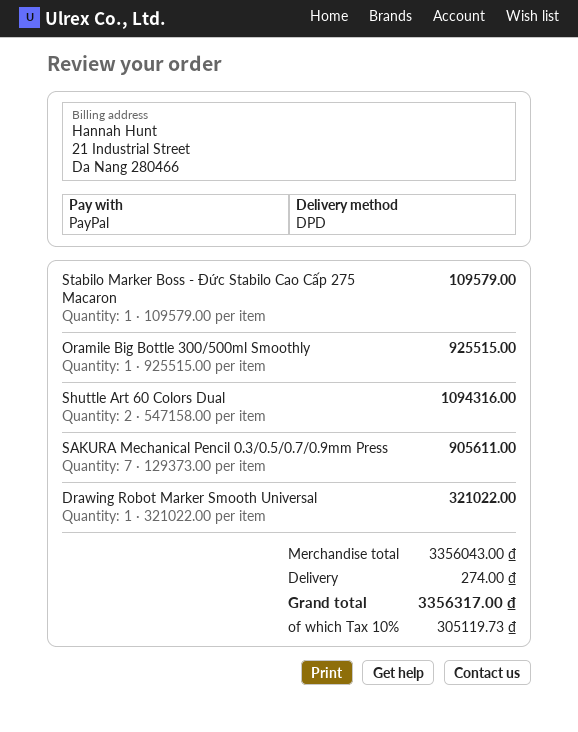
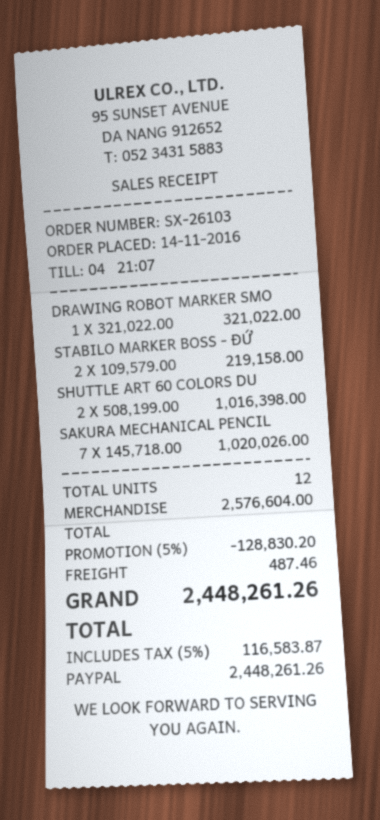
Stabilo Marker Boss - Đức Stabilo Cao Cấp 275 Macaron: 1 x 109579.00 = 109579.00 -> 2 x 109579.00 = 219158.00
Oramile Big Bottle 300/500ml Smoothly: 1 x 925515.00 = 925515.00 -> none
Shuttle Art 60 Colors Dual: 2 x 547158.00 = 1094316.00 -> 2 x 508199.00 = 1016398.00
SAKURA Mechanical Pencil 0.3/0.5/0.7/0.9mm Press: 7 x 129373.00 = 905611.00 -> 7 x 145718.00 = 1020026.00
subtotal: 3356043.00 -> 2576604.00
discount: none -> 5% = 128830.20
shipping: 274.00 -> 487.46
tax: 10% = 305119.73 -> 5% = 116583.87
total: 3356317.00 -> 2448261.26

